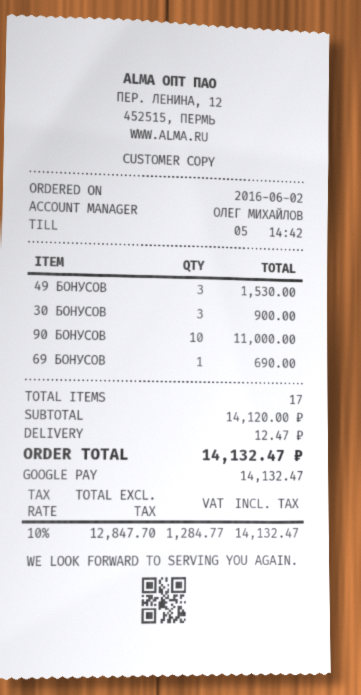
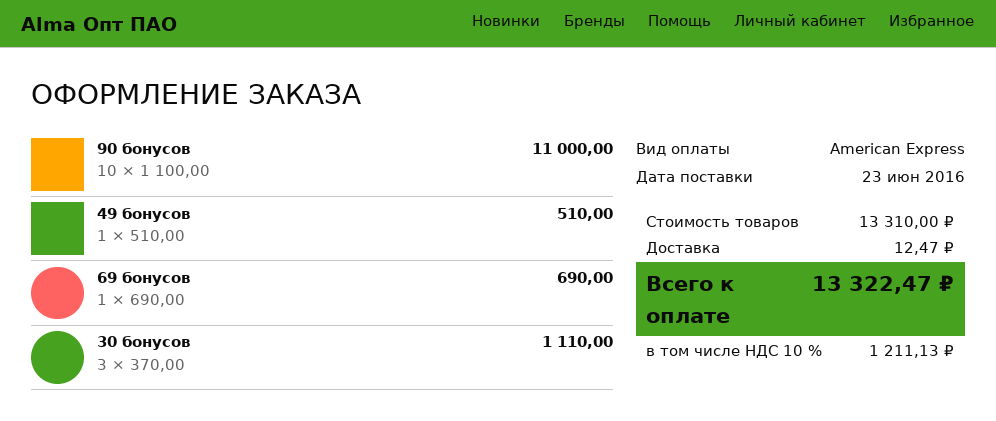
payment method: Google Pay -> American Express
49 БОНУСОВ: 3 for 1530.00 -> 1 for 510.00
30 БОНУСОВ: 3 for 900.00 -> 3 for 1110.00
subtotal: 14120.00 -> 13310.00
tax: 10% = 1284.77 -> 10% = 1211.13
total: 14132.47 -> 13322.47

